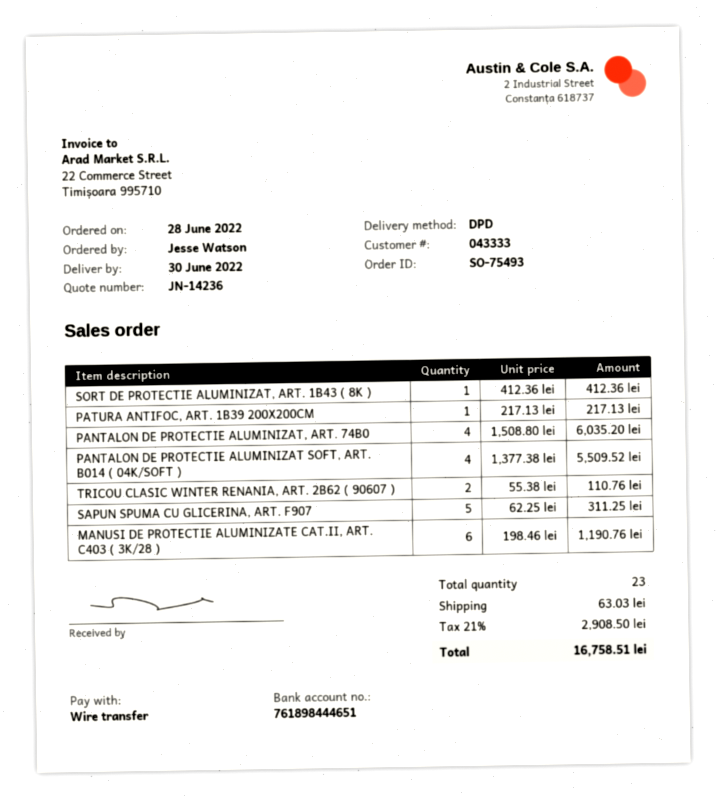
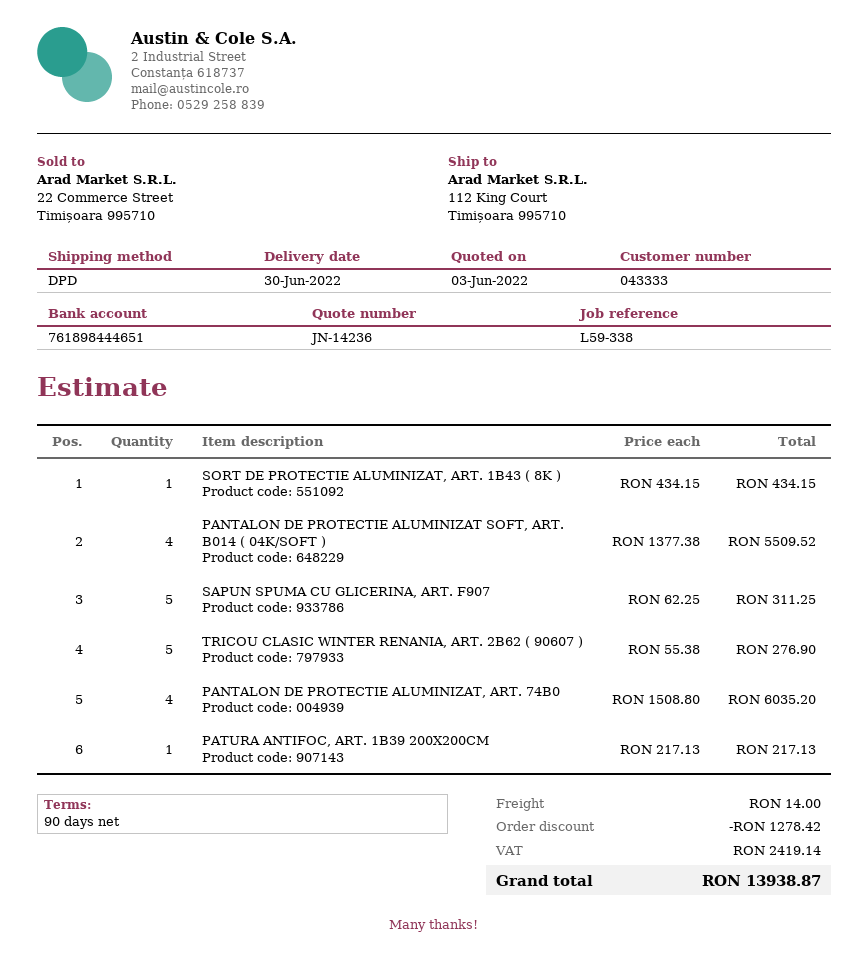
SORT DE PROTECTIE ALUMINIZAT, ART. 1B43 ( 8K ): 1 x 412.36 = 412.36 -> 1 x 434.15 = 434.15
TRICOU CLASIC WINTER RENANIA, ART. 2B62 ( 90607 ): 2 x 55.38 = 110.76 -> 5 x 55.38 = 276.90
MANUSI DE PROTECTIE ALUMINIZATE CAT.II, ART. C403 ( 3K/28 ): 6 x 198.46 = 1190.76 -> none
discount: none -> 1278.42
shipping: 63.03 -> 14.00
tax: 2908.50 -> 2419.14
total: 16758.51 -> 13938.87

